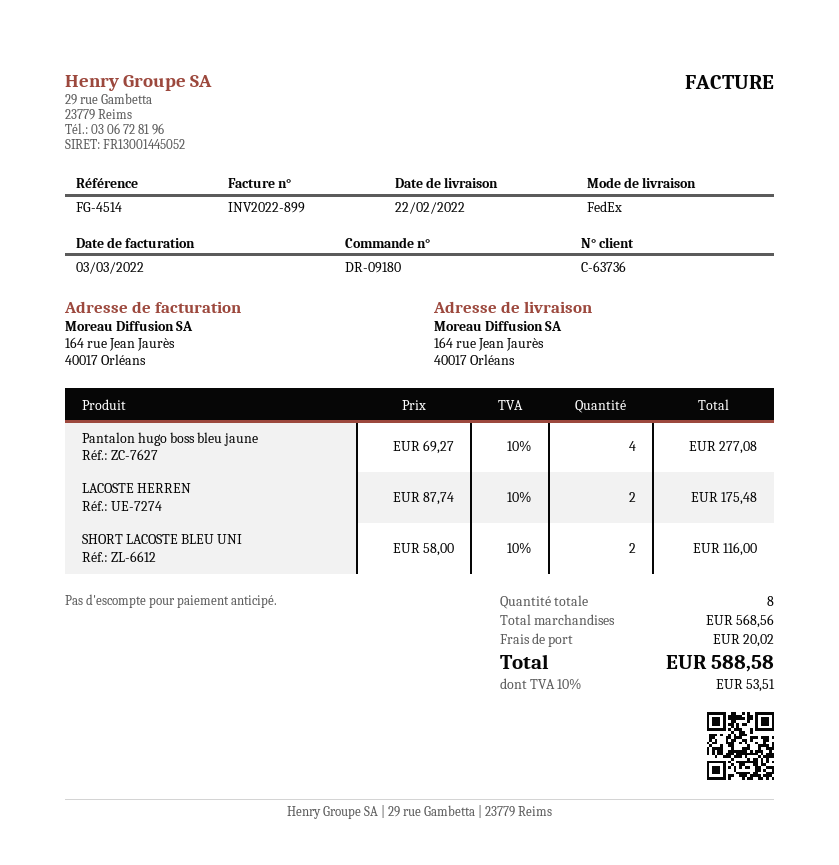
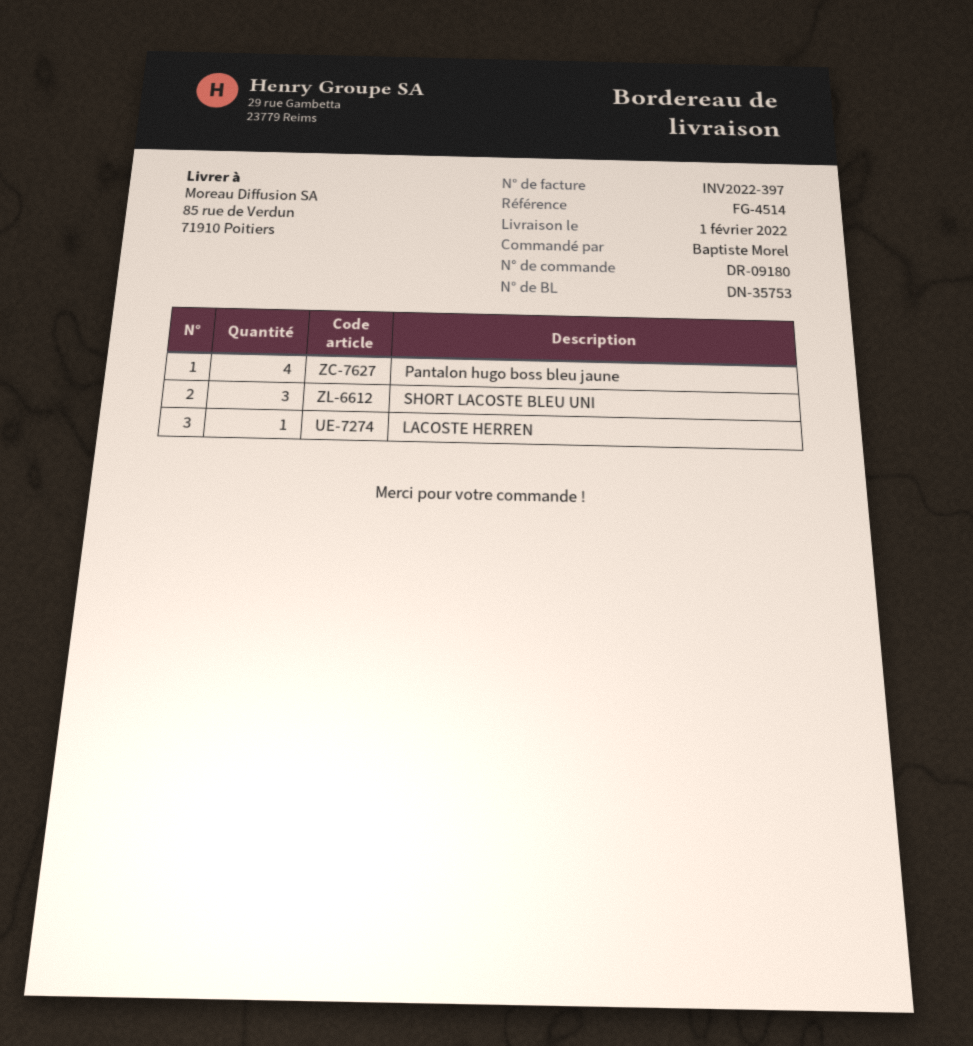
delivery date: 2022-02-22 -> 2022-02-01
invoice number: INV2022-899 -> INV2022-397
ship to: 164 rue Jean Jaurès, 40017 Orléans -> 85 rue de Verdun, 71910 Poitiers
LACOSTE HERREN: 2 -> 1
SHORT LACOSTE BLEU UNI: 2 -> 3

